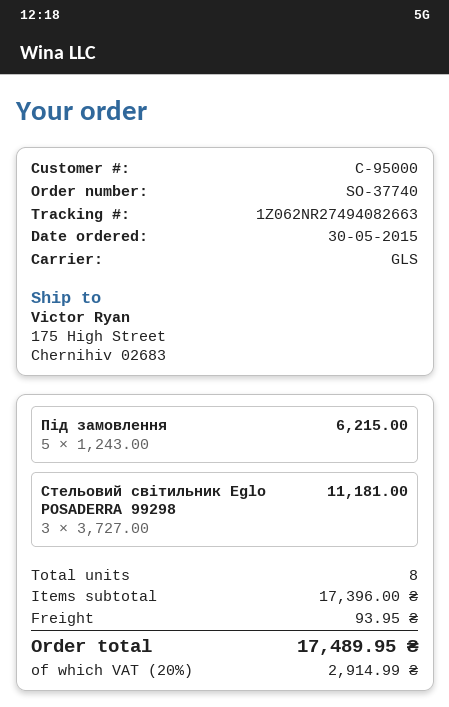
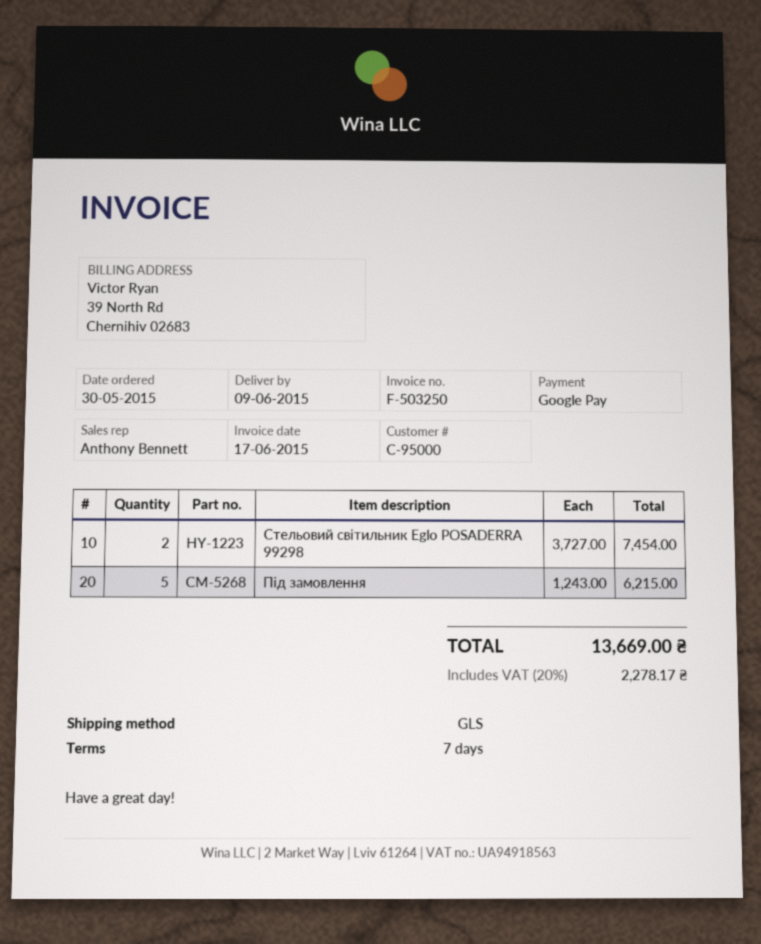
Стельовий світильник Eglo POSADERRA 99298: 3 x 3727.00 = 11181.00 -> 2 x 3727.00 = 7454.00
shipping: 93.95 -> none
tax: 20% = 2914.99 -> 20% = 2278.17
total: 17489.95 -> 13669.00

